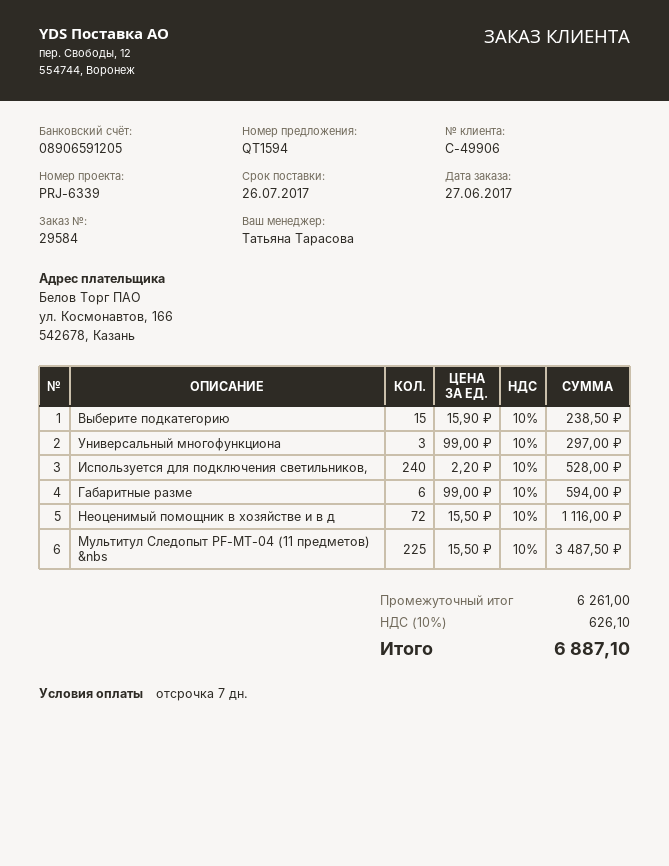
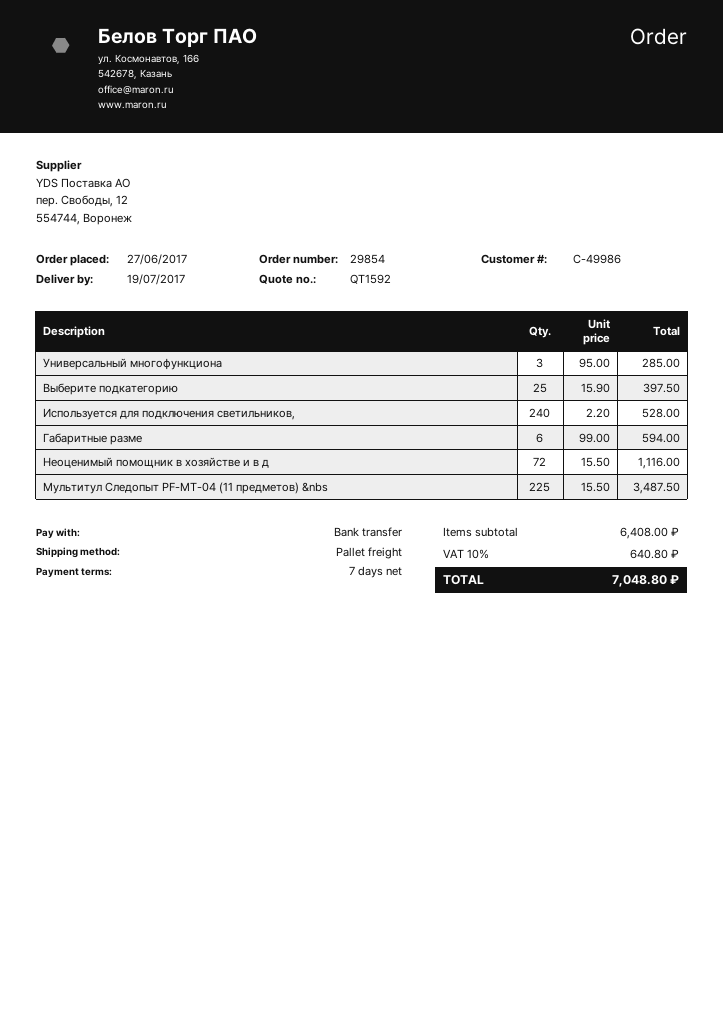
quote number: QT1594 -> QT1592
order number: 29584 -> 29854
delivery date: 2017-07-26 -> 2017-07-19
customer number: C-49906 -> C-49986
Выберите подкатегорию: 15 x 15.90 = 238.50 -> 25 x 15.90 = 397.50
Универсальный многофункциона: 3 x 99.00 = 297.00 -> 3 x 95.00 = 285.00
subtotal: 6261.00 -> 6408.00
tax: 10% = 626.10 -> 10% = 640.80
total: 6887.10 -> 7048.80

